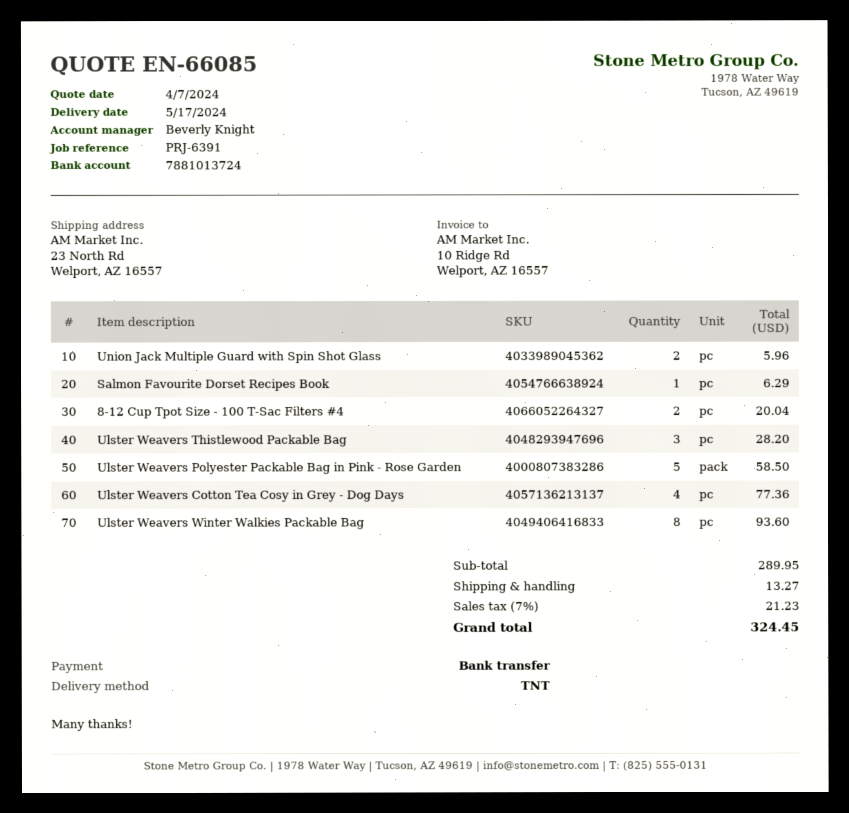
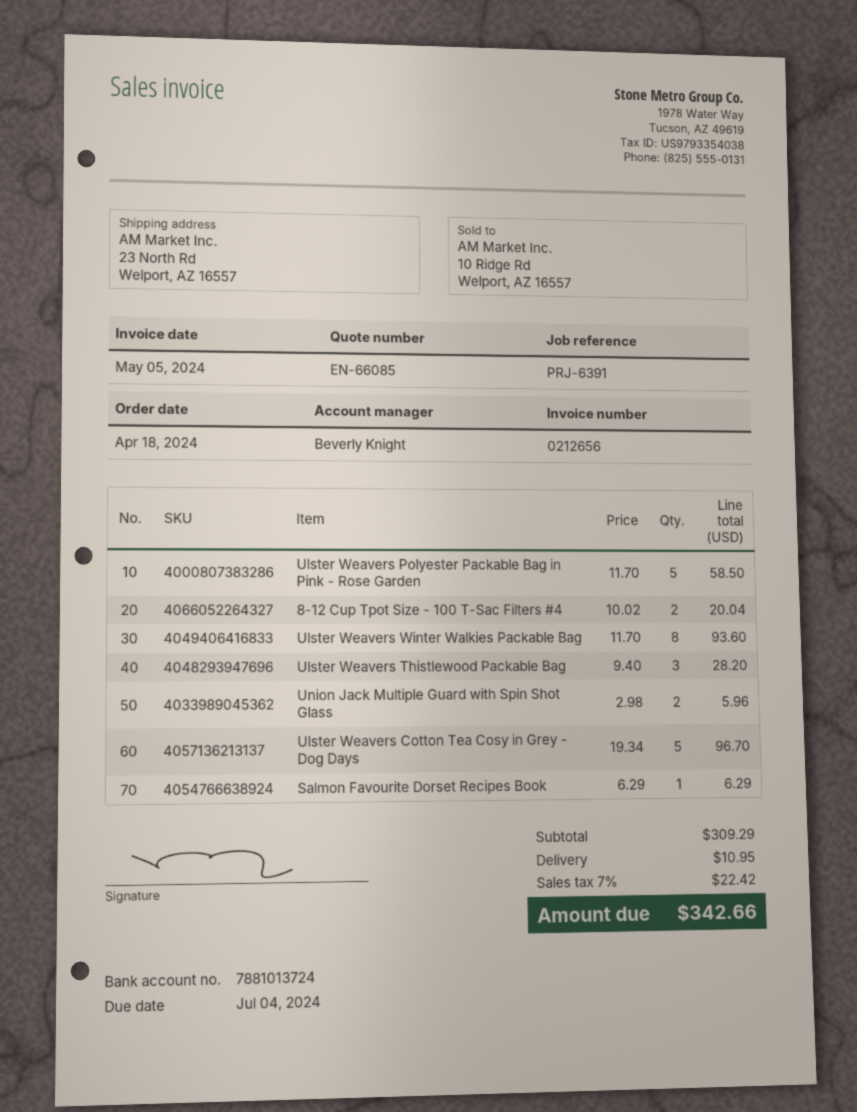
Ulster Weavers Cotton Tea Cosy in Grey - Dog Days: 4 for 77.36 -> 5 for 96.70
subtotal: 289.95 -> 309.29
shipping: 13.27 -> 10.95
tax: 7% = 21.23 -> 7% = 22.42
total: 324.45 -> 342.66

